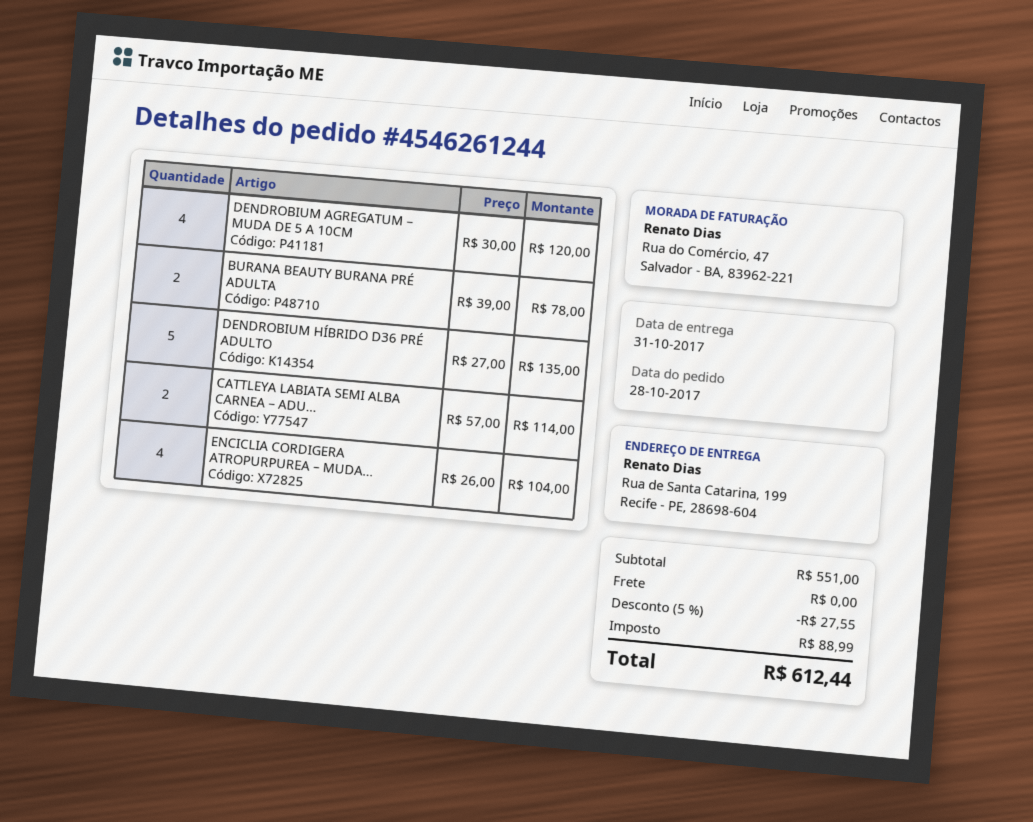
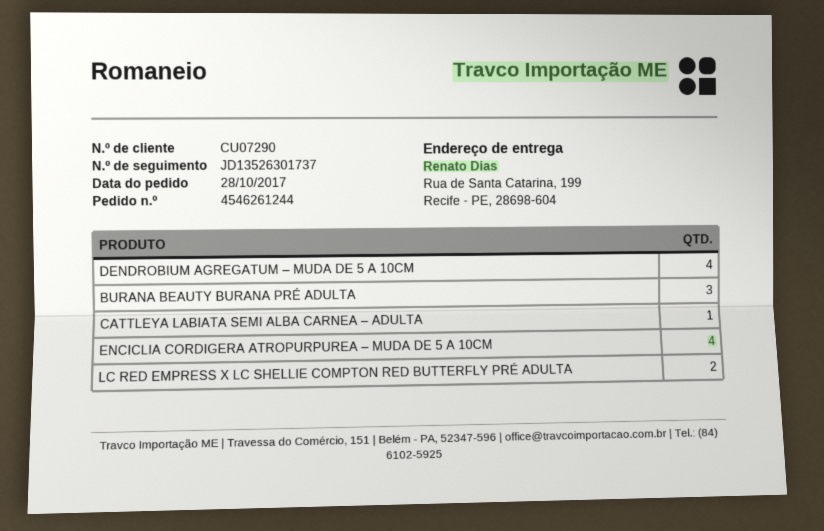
BURANA BEAUTY BURANA PRÉ ADULTA: 2 -> 3
DENDROBIUM HÍBRIDO D36 PRÉ ADULTO: 5 -> none
CATTLEYA LABIATA SEMI ALBA CARNEA – ADU...: 2 -> 1
LC RED EMPRESS X LC SHELLIE COMPTON RED BUTTERFLY PRÉ ADULTA: none -> 2

